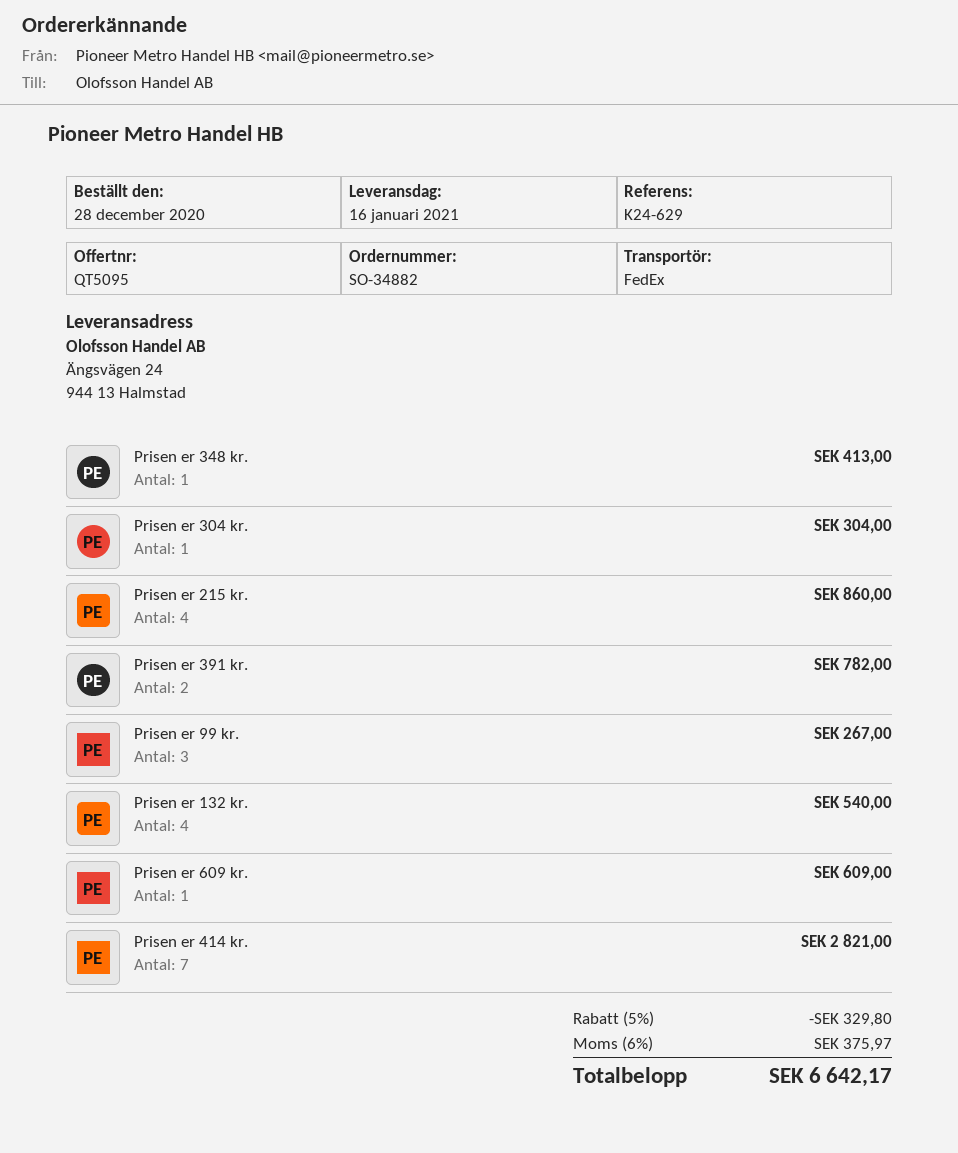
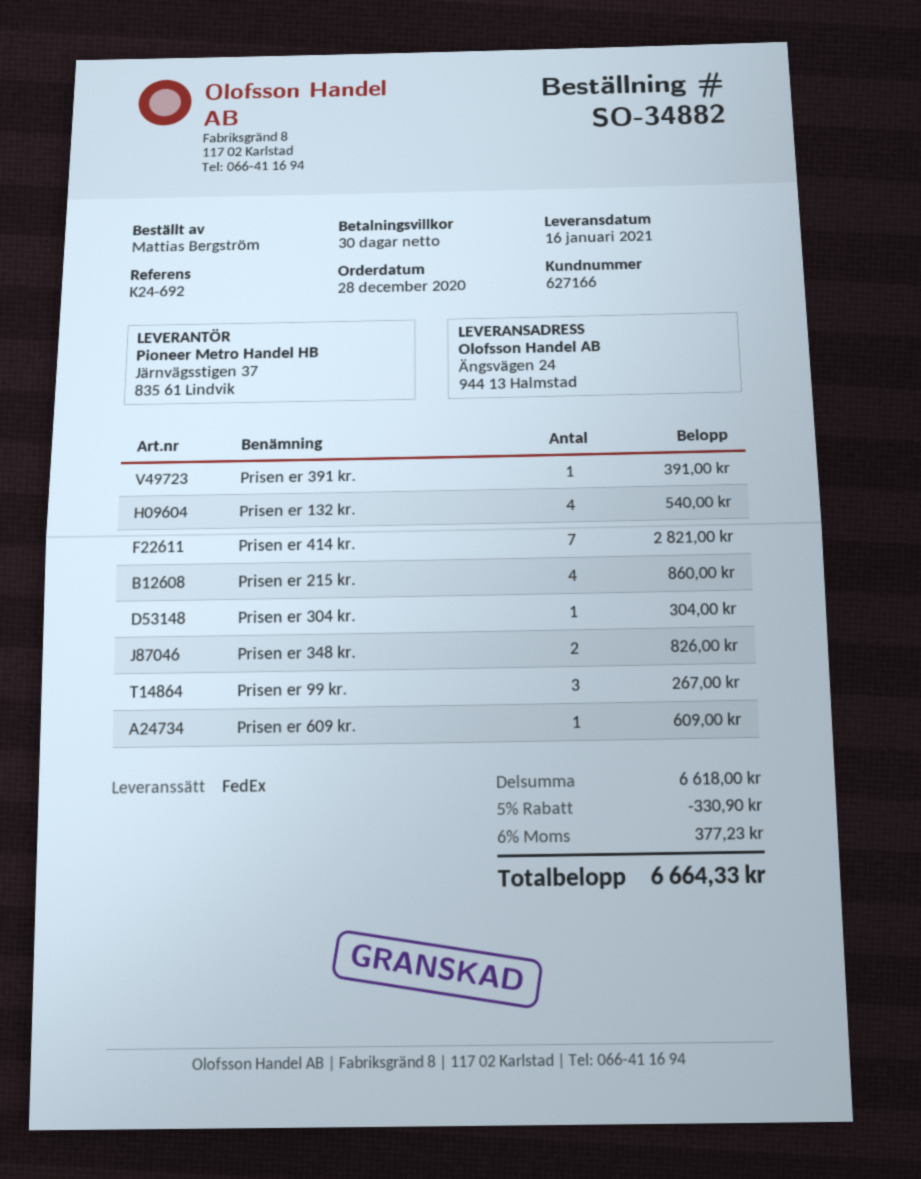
reference: K24-629 -> K24-692
Prisen er 348 kr.: 1 for 413.00 -> 2 for 826.00
Prisen er 391 kr.: 2 for 782.00 -> 1 for 391.00
discount: 5% = 329.80 -> 5% = 330.90
tax: 6% = 375.97 -> 6% = 377.23
total: 6642.17 -> 6664.33

